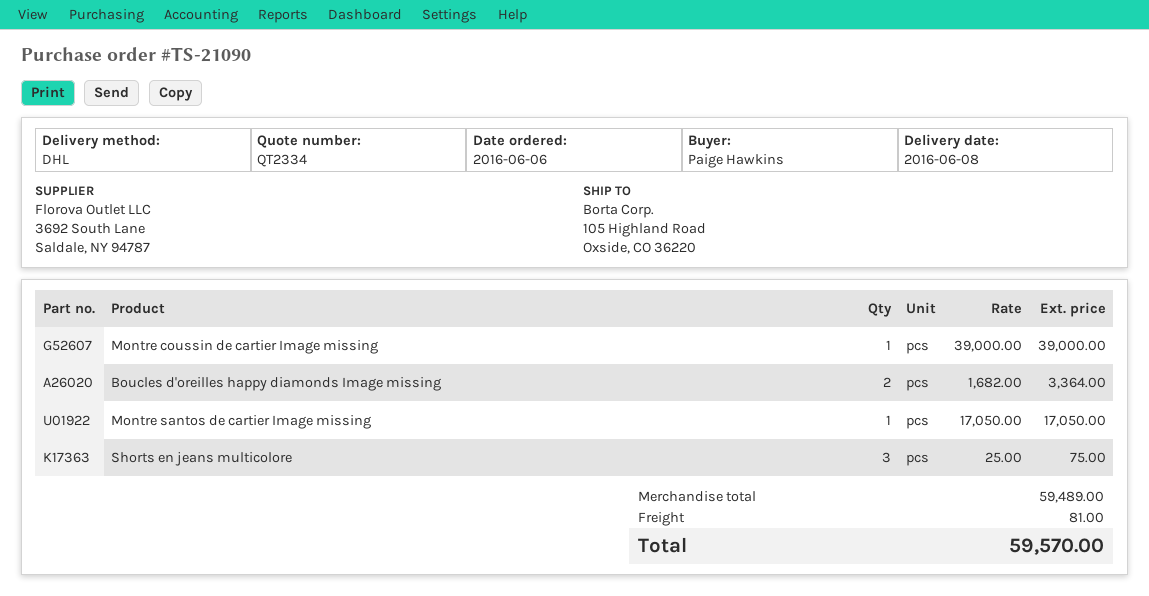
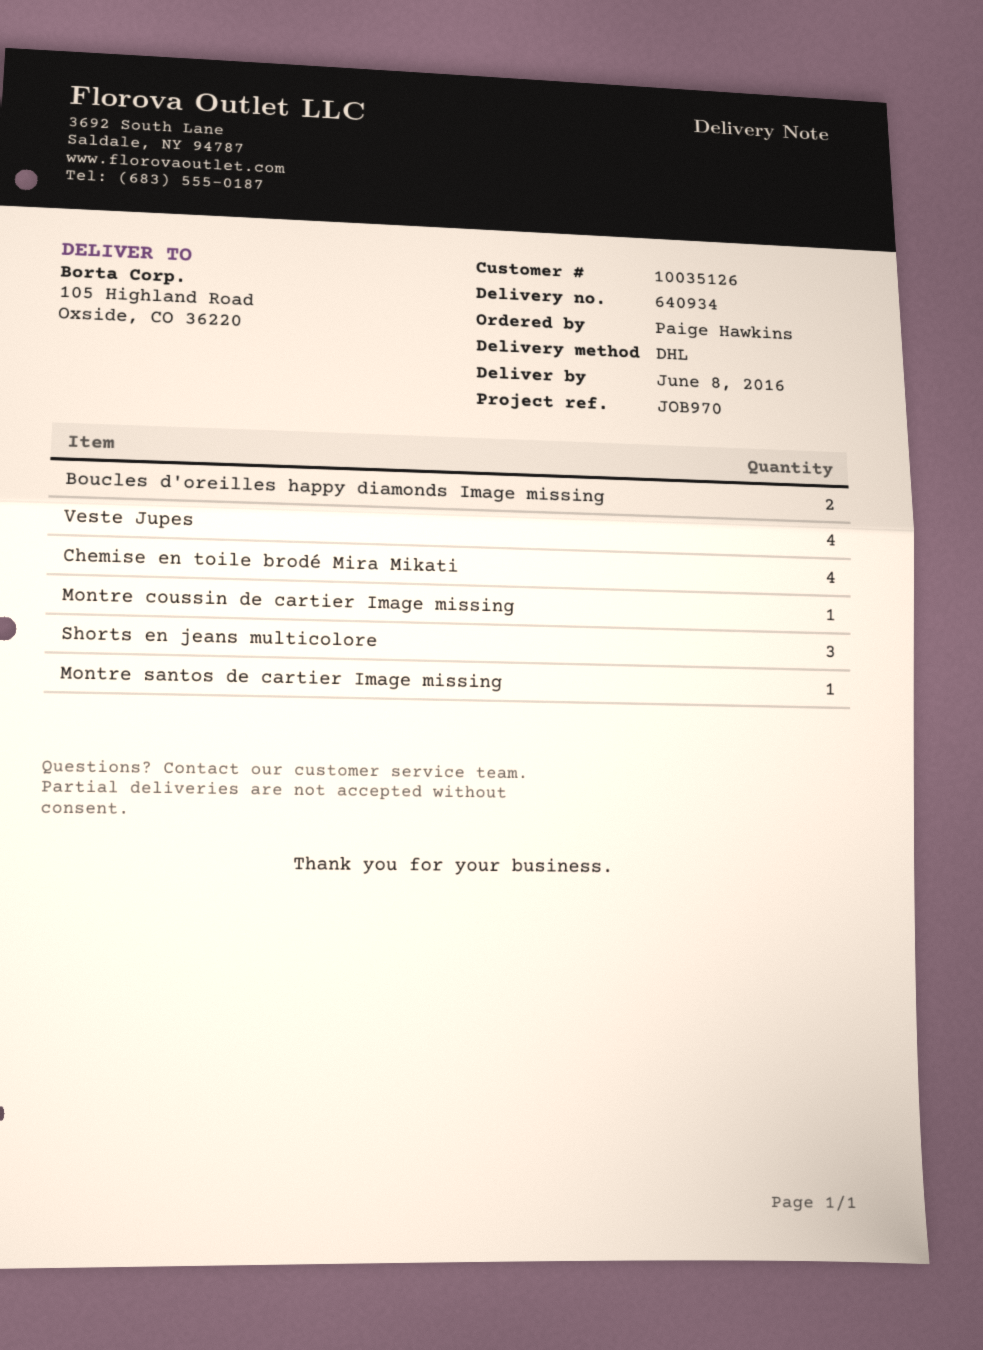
Veste Jupes: none -> 4
Chemise en toile brodé Mira Mikati: none -> 4

